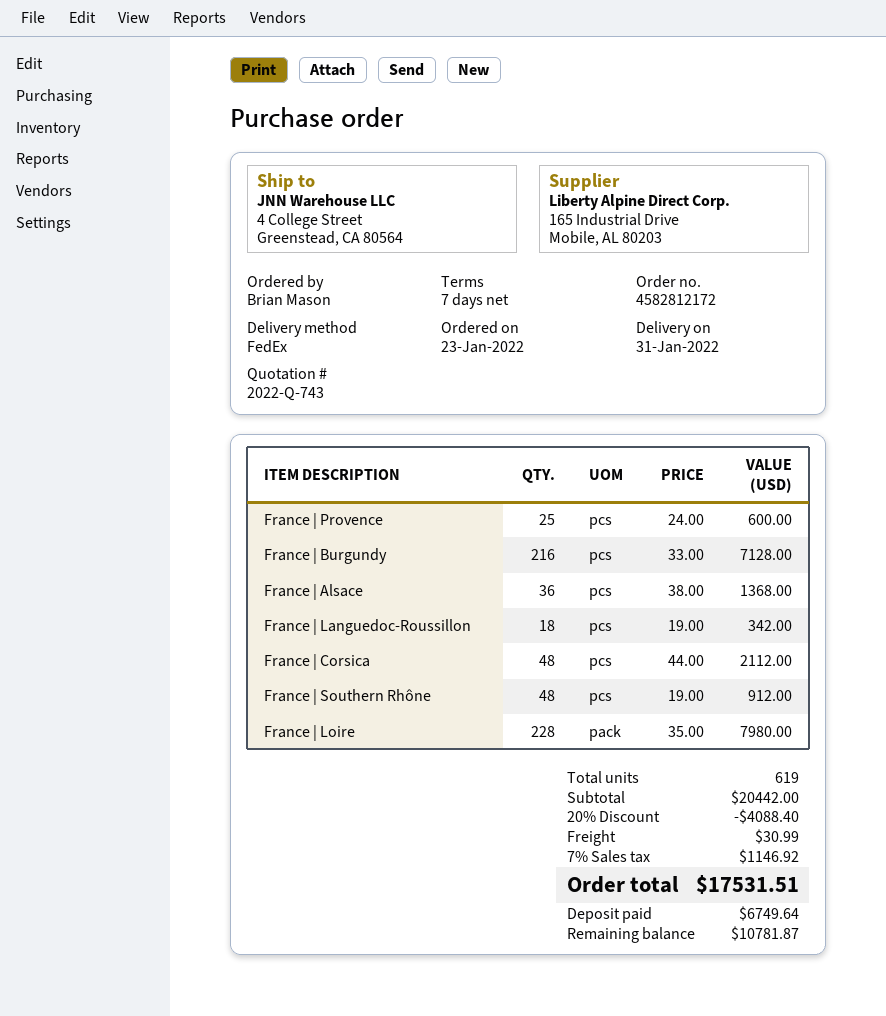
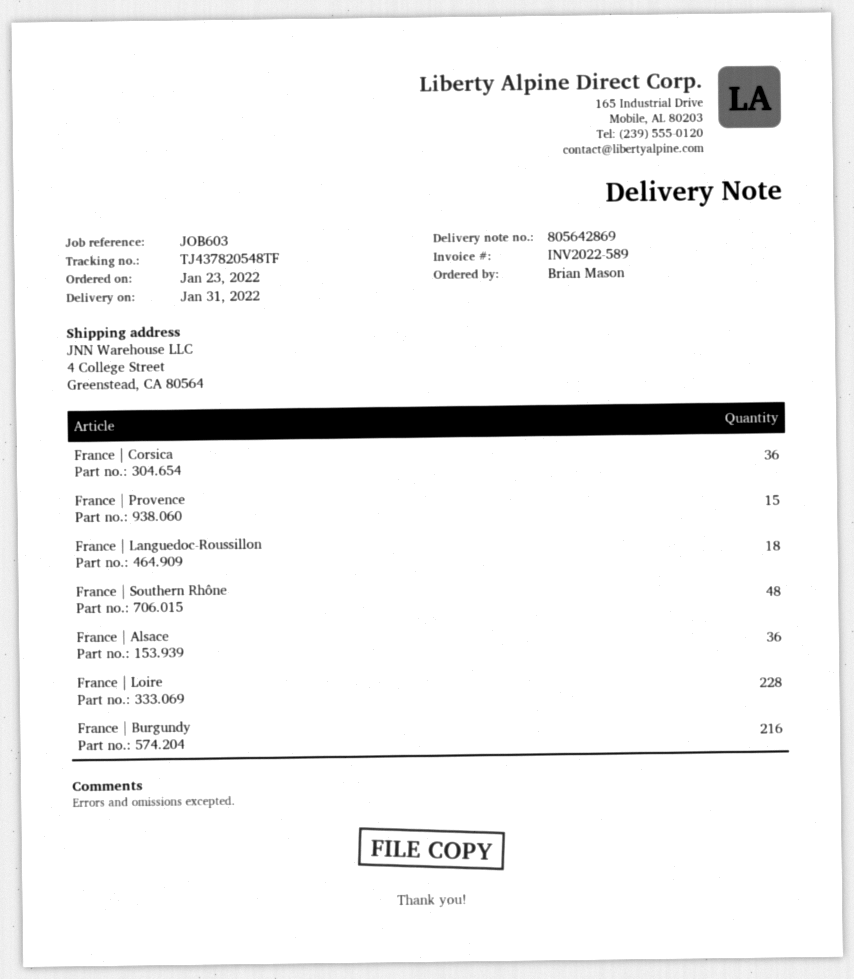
France | Provence: 25 -> 15
France | Corsica: 48 -> 36

